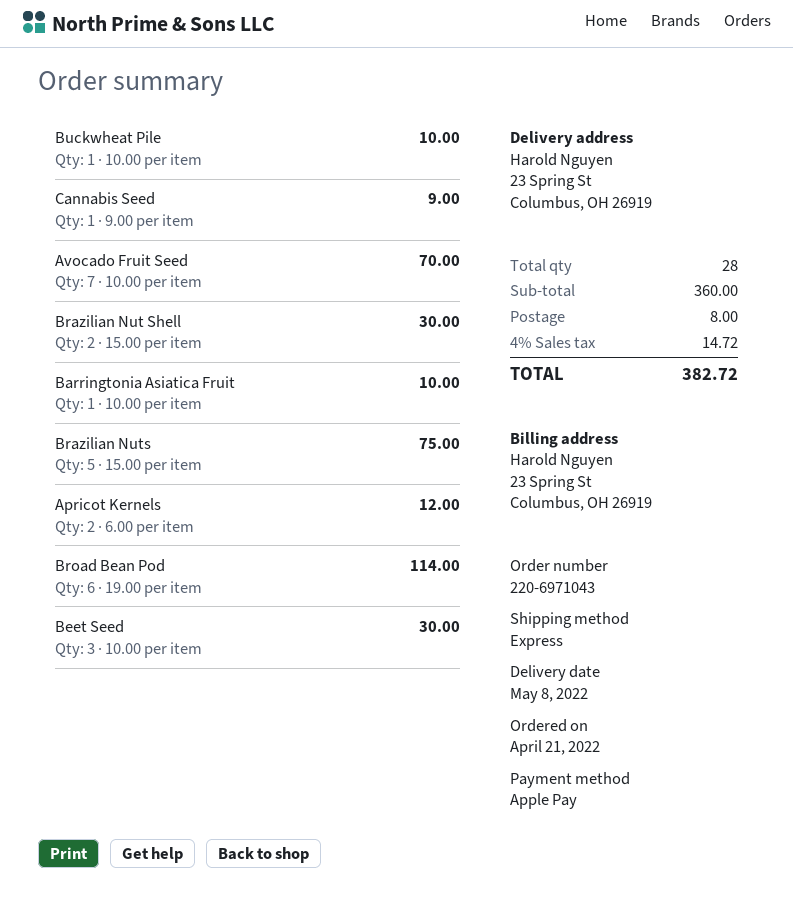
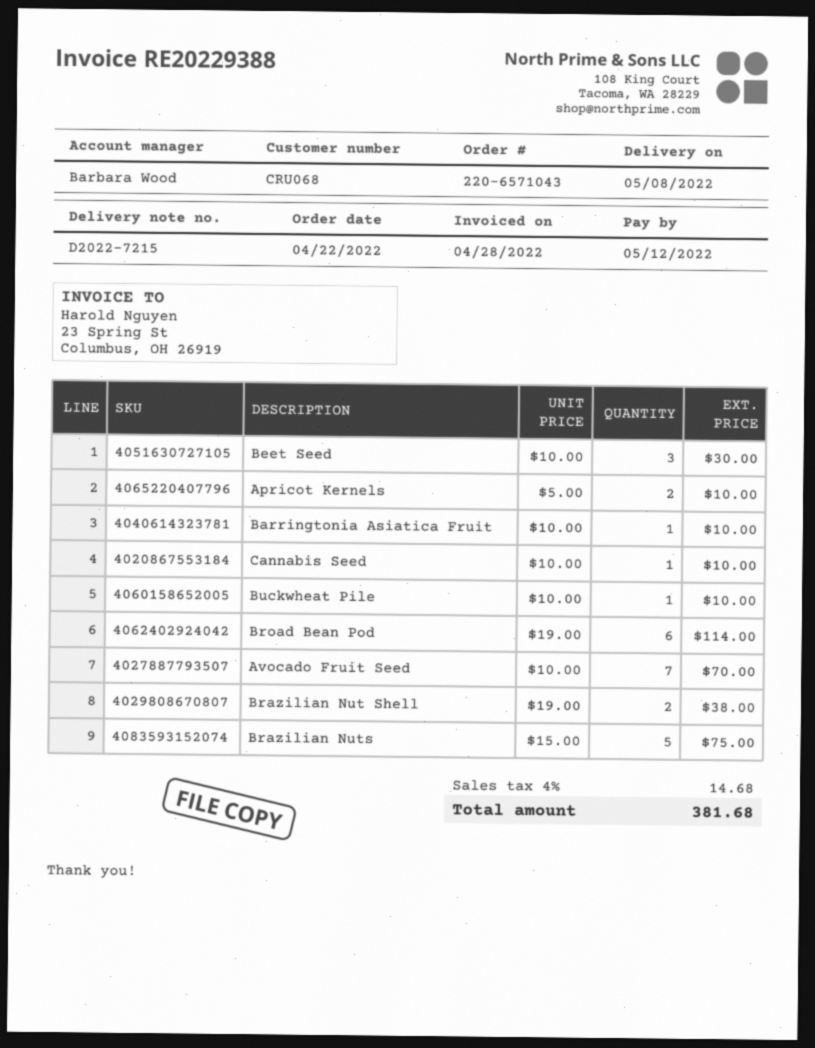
order number: 220-6971043 -> 220-6571043
order date: 2022-04-21 -> 2022-04-22
Cannabis Seed: 1 x 9.00 = 9.00 -> 1 x 10.00 = 10.00
Brazilian Nut Shell: 2 x 15.00 = 30.00 -> 2 x 19.00 = 38.00
Apricot Kernels: 2 x 6.00 = 12.00 -> 2 x 5.00 = 10.00
shipping: 8.00 -> none
tax: 4% = 14.72 -> 4% = 14.68
total: 382.72 -> 381.68

